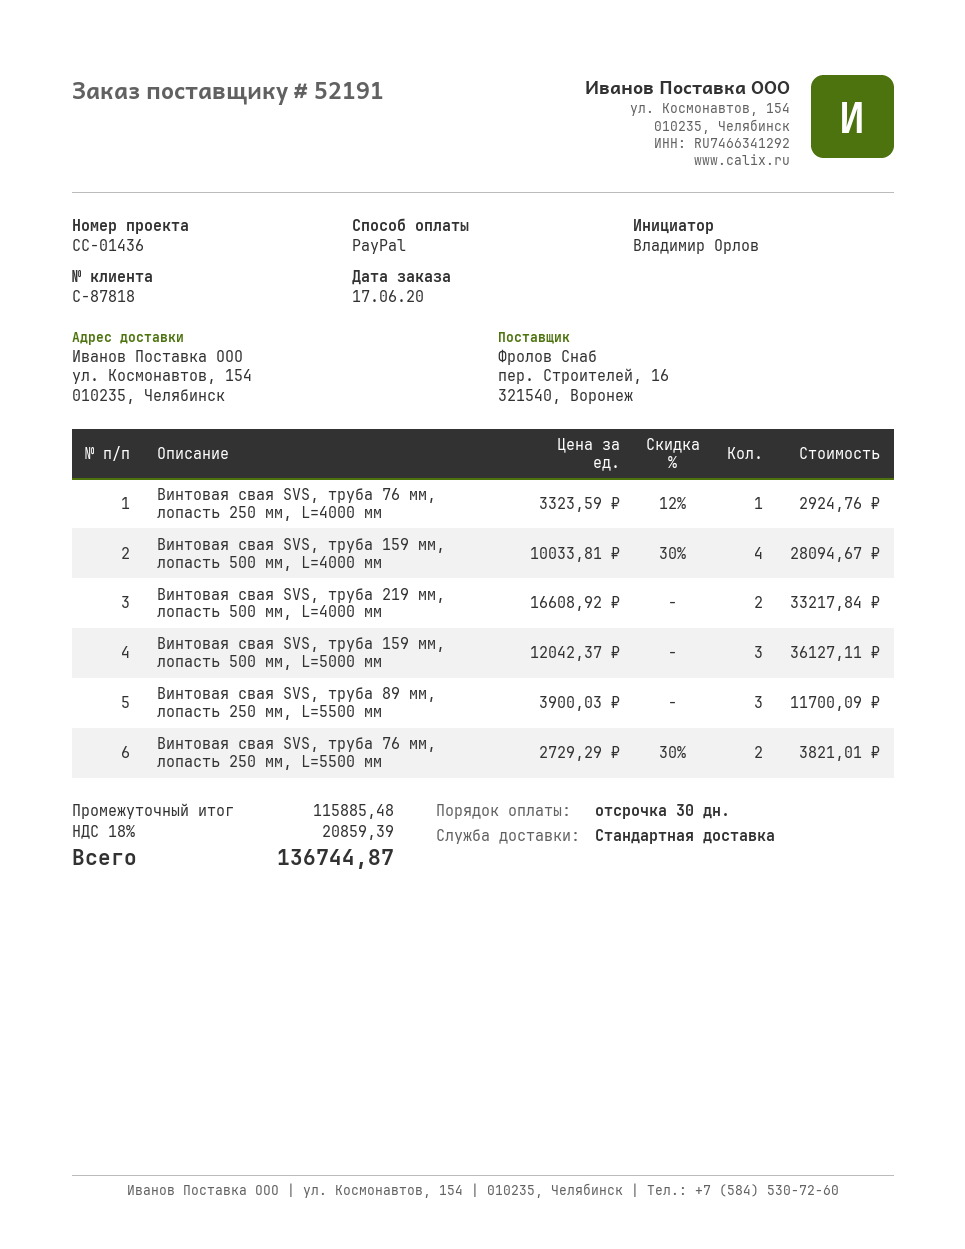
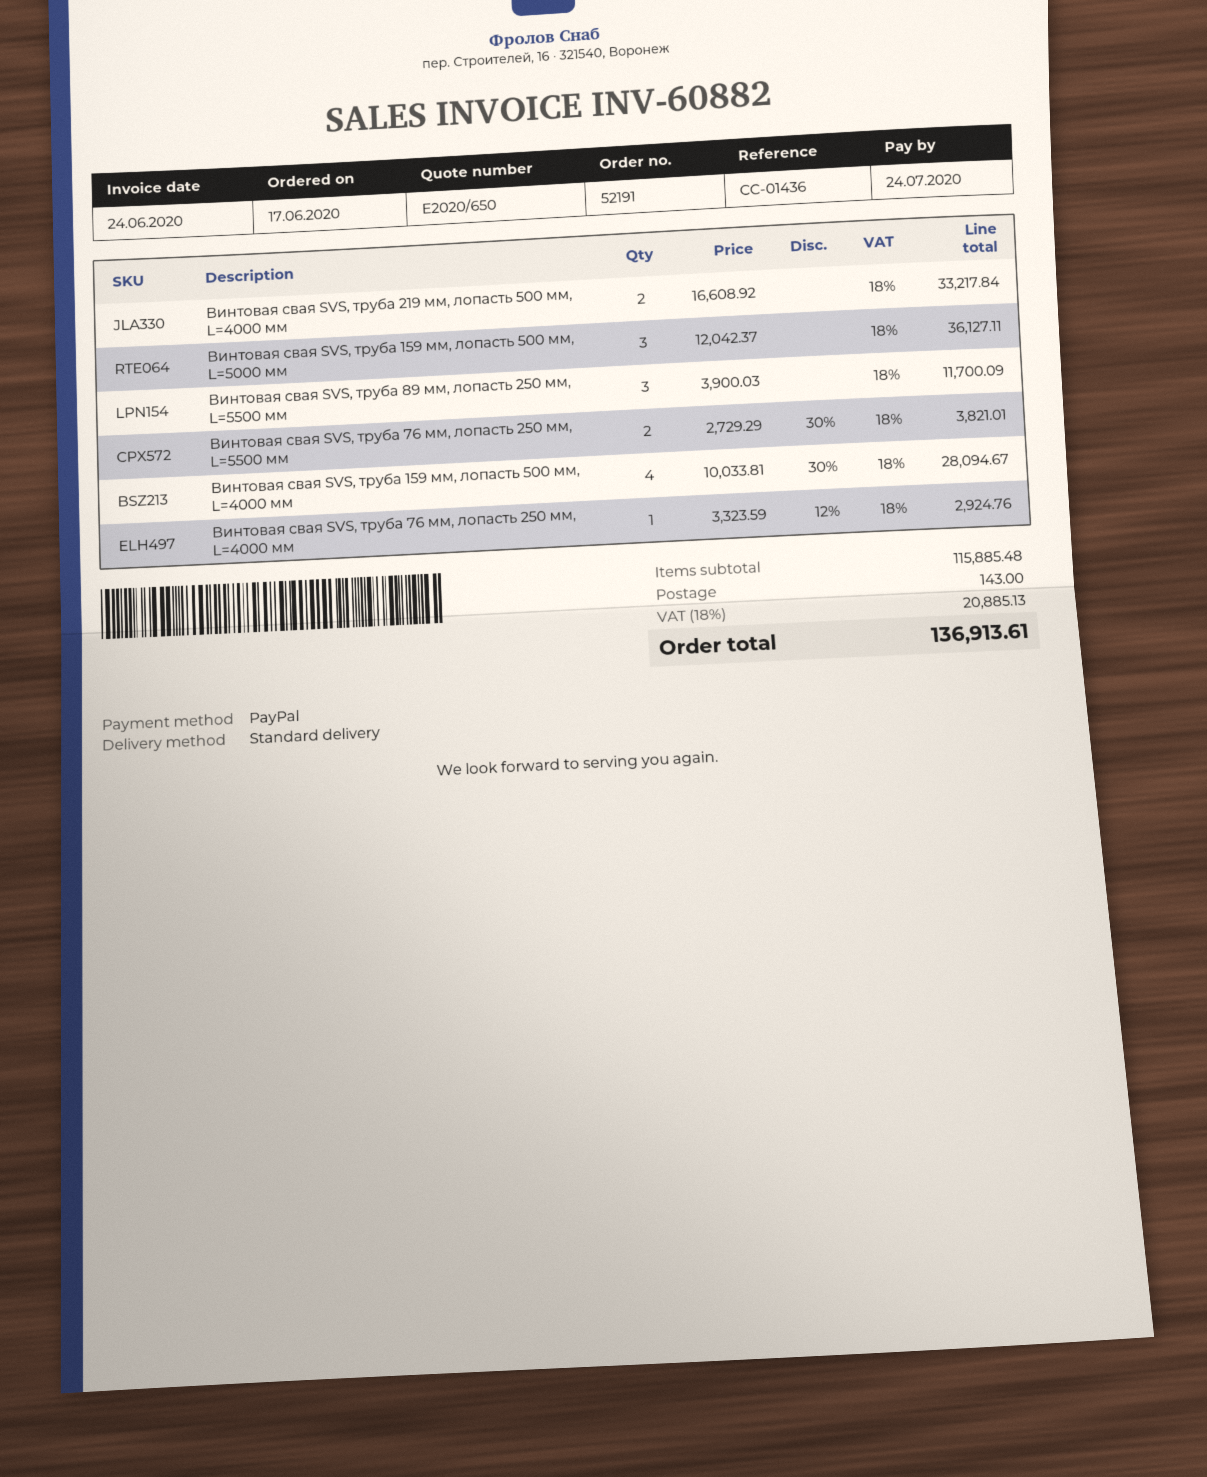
shipping: none -> 143.00
tax: 18% = 20859.39 -> 18% = 20885.13
total: 136744.87 -> 136913.61

